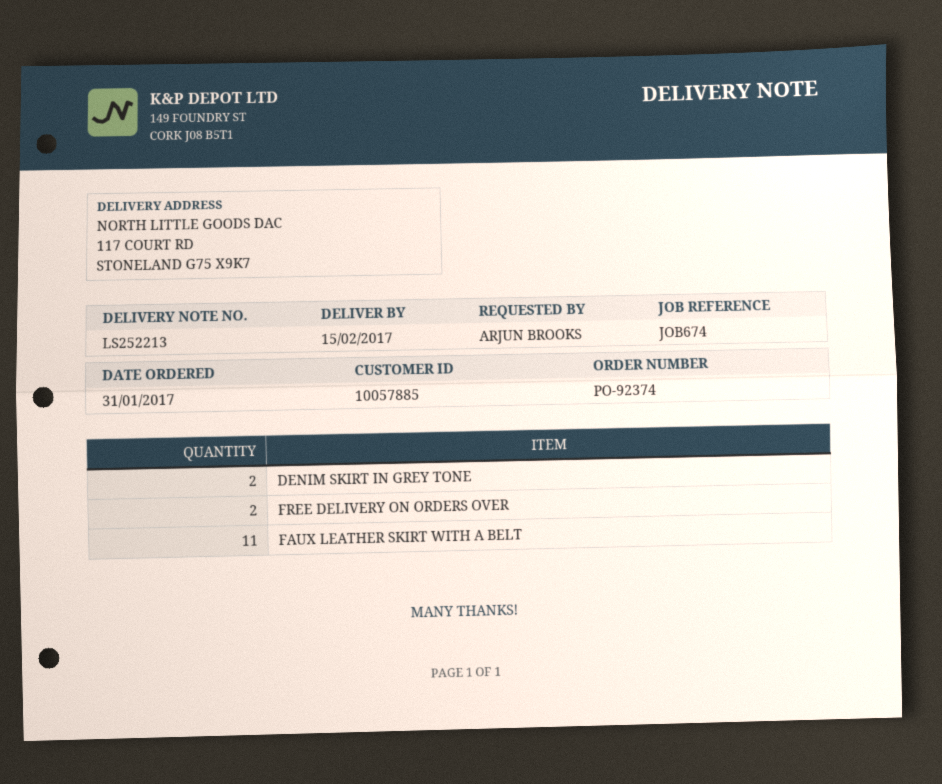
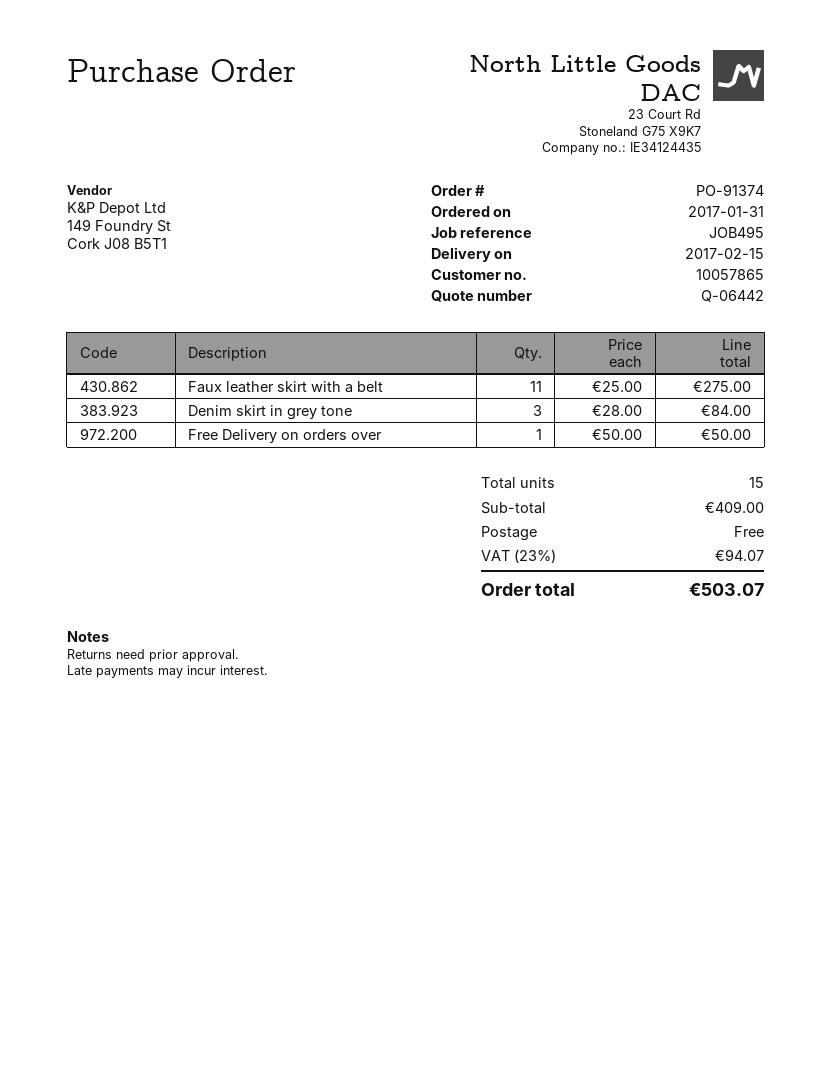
order number: PO-92374 -> PO-91374
customer number: 10057885 -> 10057865
reference: JOB674 -> JOB495
DENIM SKIRT IN GREY TONE: 2 -> 3
FREE DELIVERY ON ORDERS OVER: 2 -> 1

